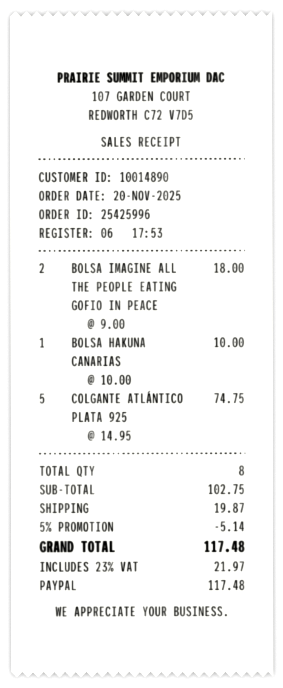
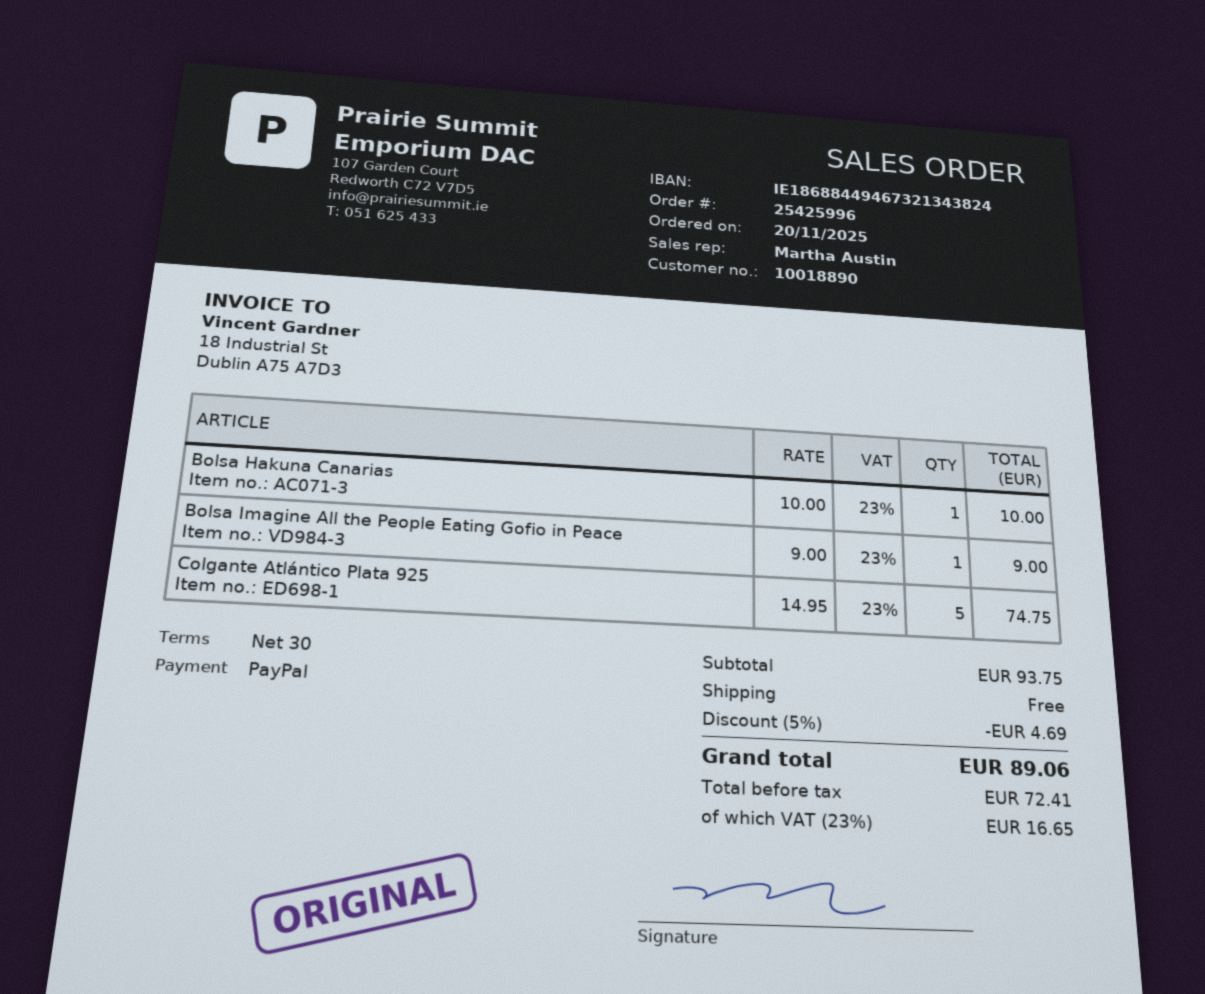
customer number: 10014890 -> 10018890
BOLSA IMAGINE ALL THE PEOPLE EATING GOFIO IN PEACE: 2 x 9.00 = 18.00 -> 1 x 9.00 = 9.00
subtotal: 102.75 -> 93.75
discount: 5% = 5.14 -> 5% = 4.69
shipping: 19.87 -> 0.00
tax: 23% = 21.97 -> 23% = 16.65
total: 117.48 -> 89.06

